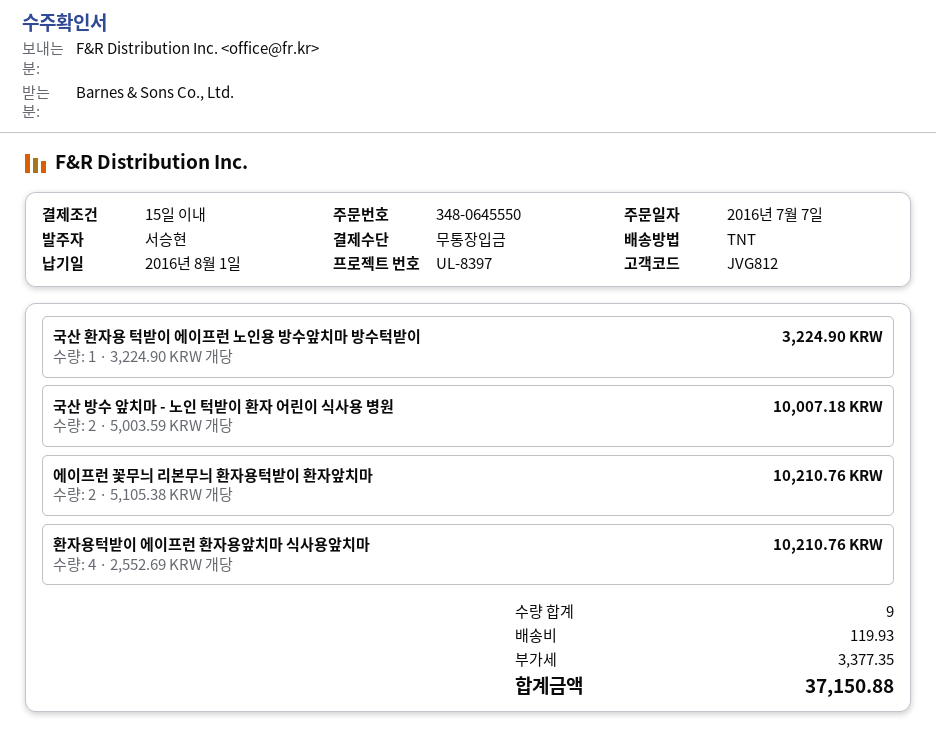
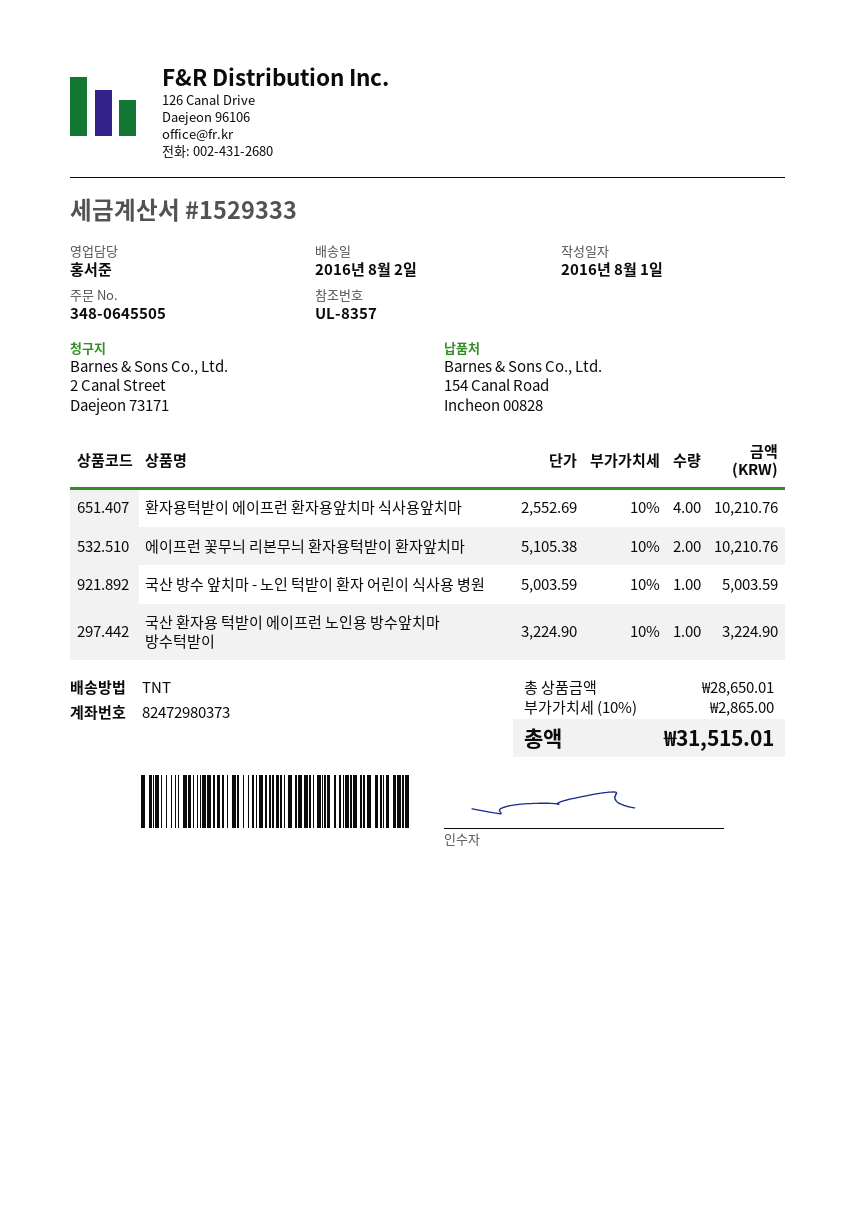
order number: 348-0645550 -> 348-0645505
delivery date: 2016-08-01 -> 2016-08-02
reference: UL-8397 -> UL-8357
국산 방수 앞치마 - 노인 턱받이 환자 어린이 식사용 병원: 2 x 5003.59 = 10007.18 -> 1 x 5003.59 = 5003.59
shipping: 119.93 -> none
tax: 3377.35 -> 2865.00
total: 37150.88 -> 31515.01

